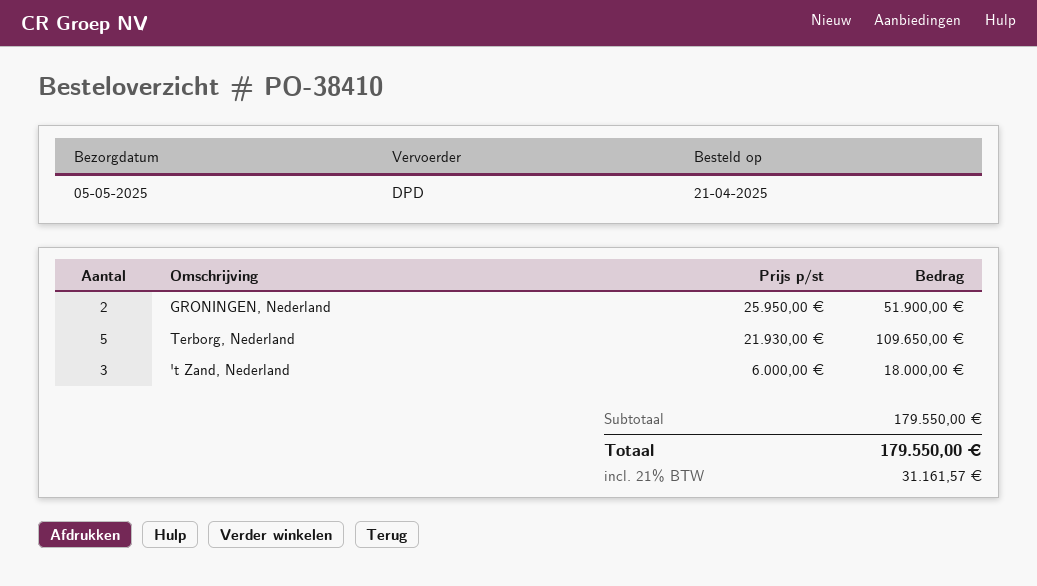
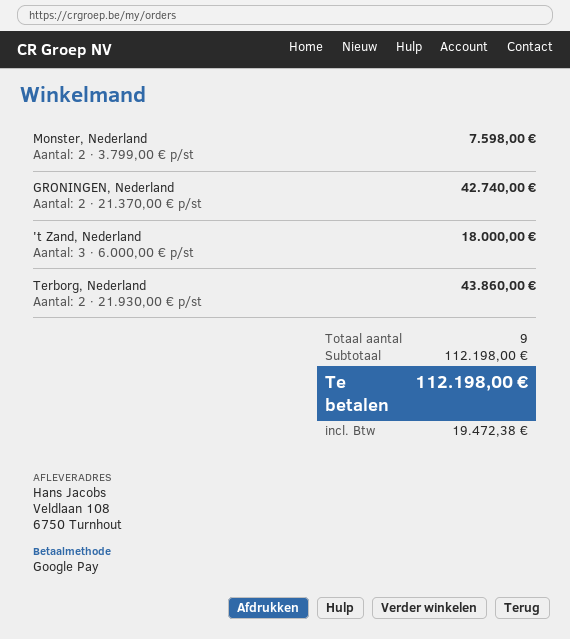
GRONINGEN, Nederland: 2 x 25950.00 = 51900.00 -> 2 x 21370.00 = 42740.00
Terborg, Nederland: 5 x 21930.00 = 109650.00 -> 2 x 21930.00 = 43860.00
Monster, Nederland: none -> 2 x 3799.00 = 7598.00
subtotal: 179550.00 -> 112198.00
tax: 31161.57 -> 19472.38
total: 179550.00 -> 112198.00

